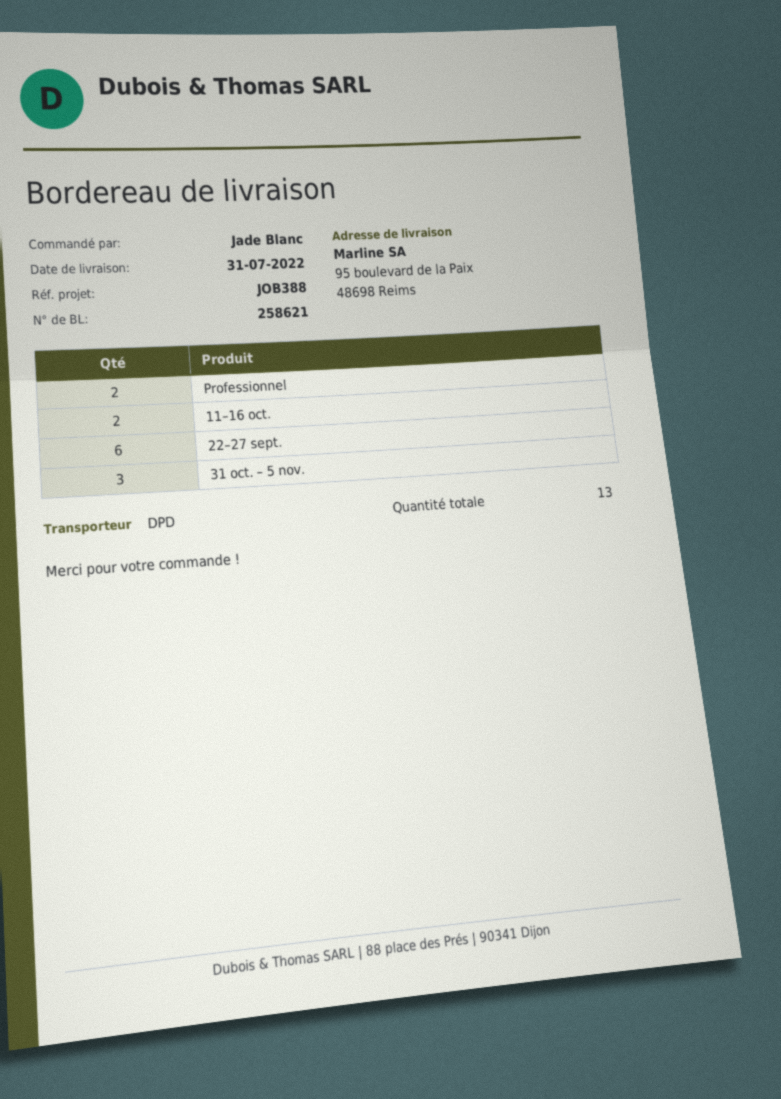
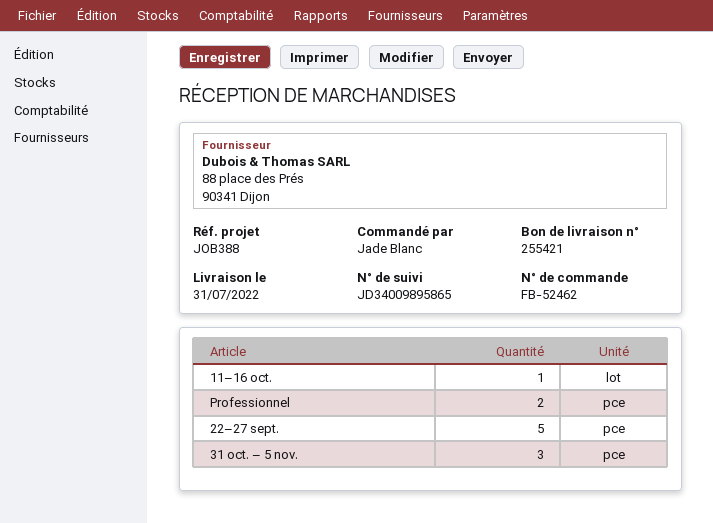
delivery note number: 258621 -> 255421
11–16 oct.: 2 -> 1
22–27 sept.: 6 -> 5

